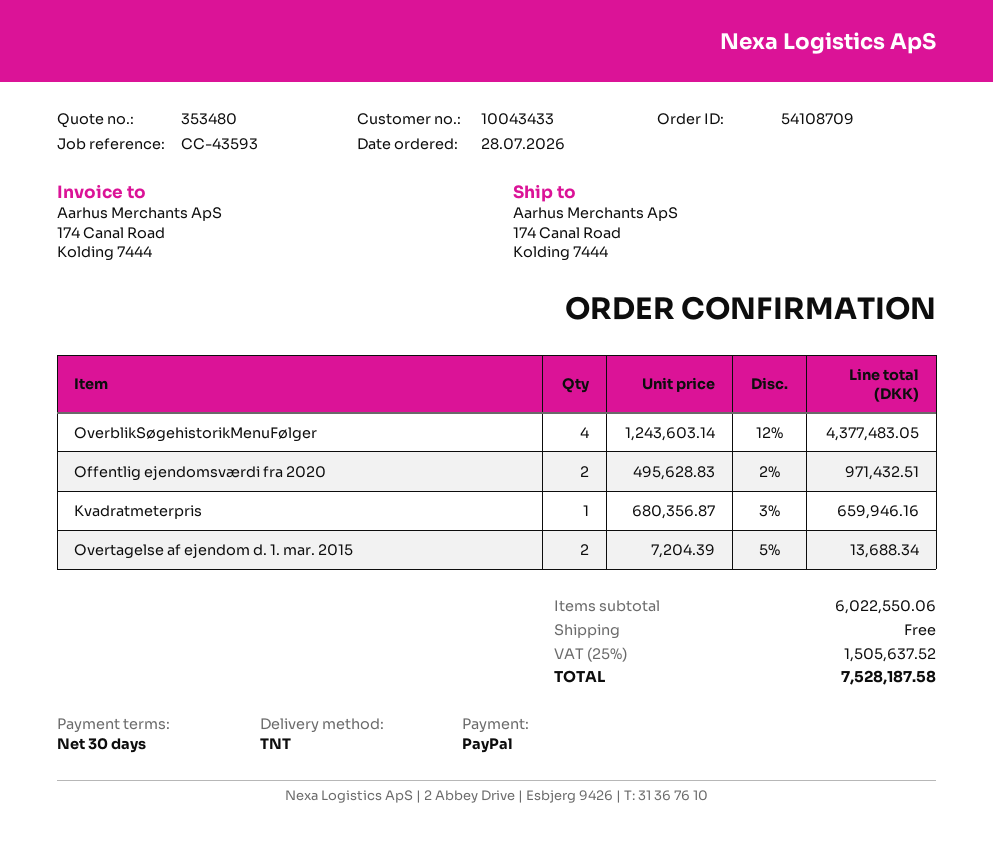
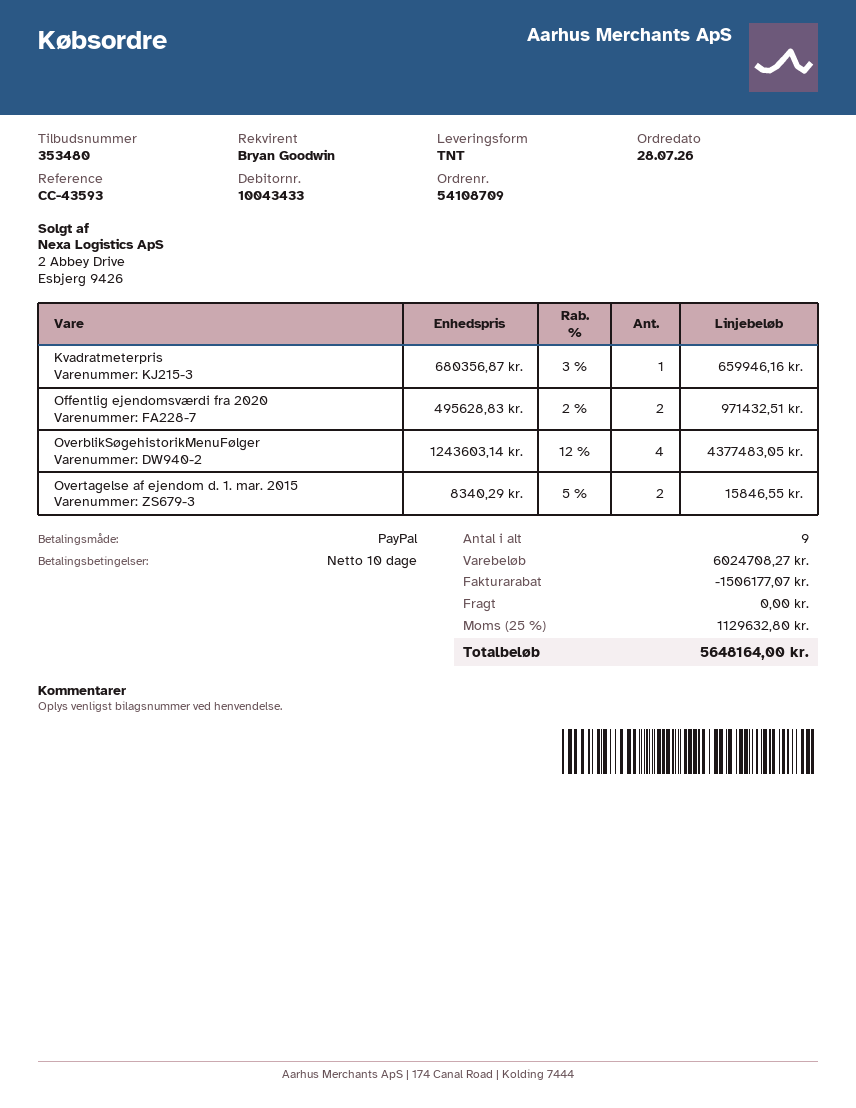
payment terms: 30 days -> 10 days
Overtagelse af ejendom d. 1. mar. 2015: 2 x 7204.39 - 5% = 13688.34 -> 2 x 8340.29 - 5% = 15846.55
subtotal: 6022550.06 -> 6024708.27
discount: none -> 1506177.07
tax: 25% = 1505637.52 -> 25% = 1129632.80
total: 7528187.58 -> 5648164.00

